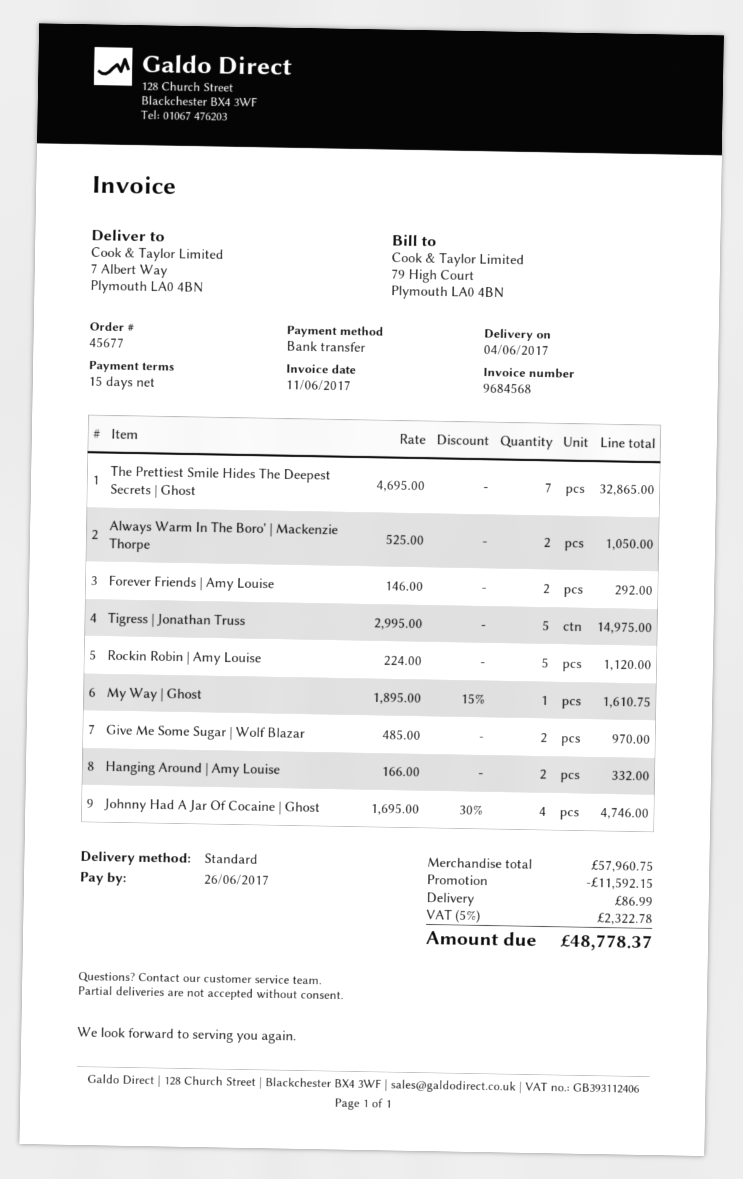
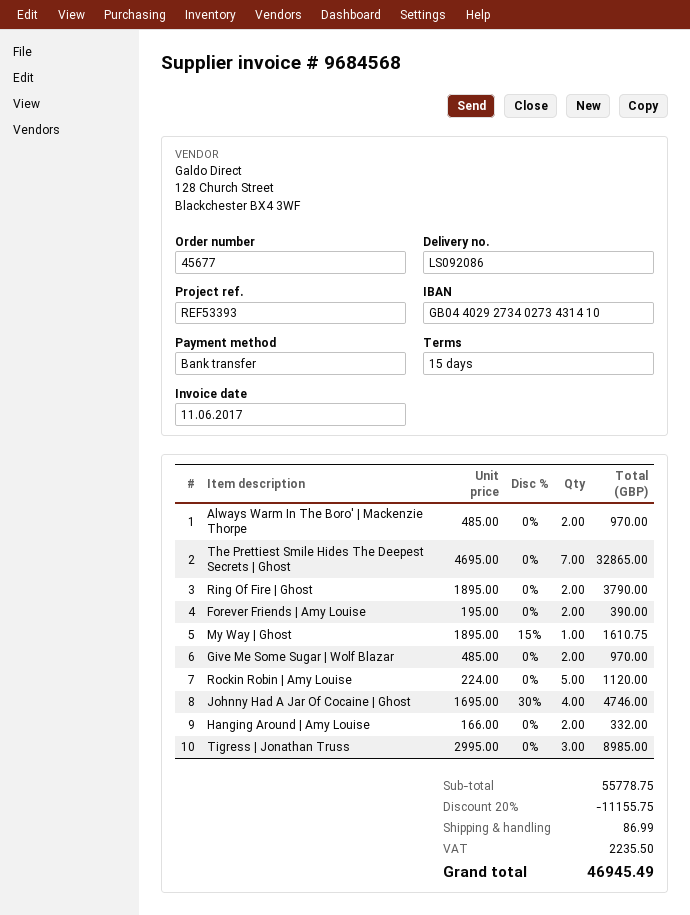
Always Warm In The Boro' | Mackenzie Thorpe: 2 x 525.00 = 1050.00 -> 2 x 485.00 = 970.00
Forever Friends | Amy Louise: 2 x 146.00 = 292.00 -> 2 x 195.00 = 390.00
Tigress | Jonathan Truss: 5 x 2995.00 = 14975.00 -> 3 x 2995.00 = 8985.00
Ring Of Fire | Ghost: none -> 2 x 1895.00 = 3790.00
subtotal: 57960.75 -> 55778.75
discount: 11592.15 -> 11155.75
tax: 2322.78 -> 2235.50
total: 48778.37 -> 46945.49

